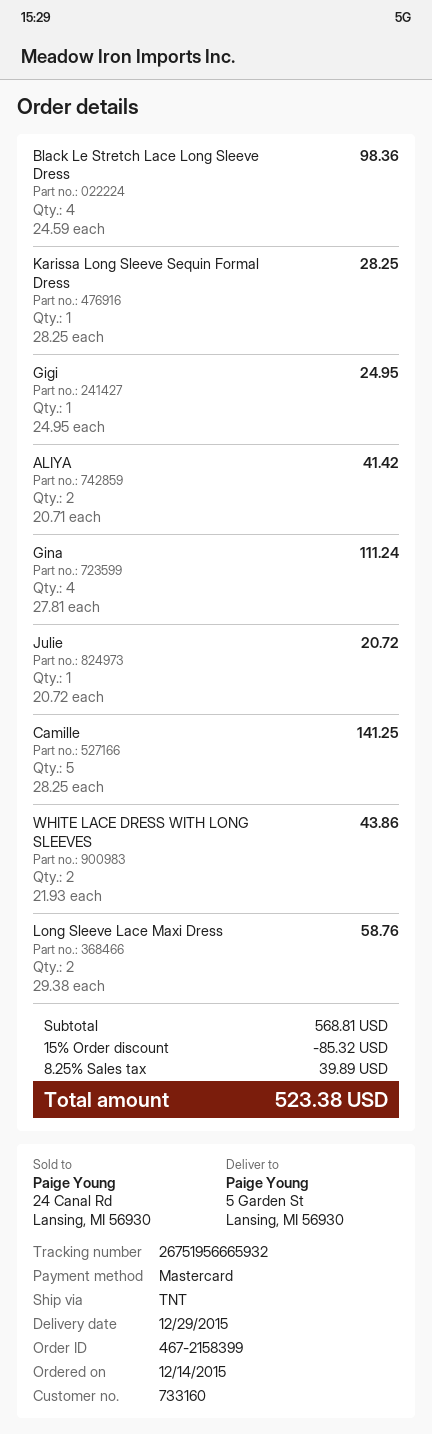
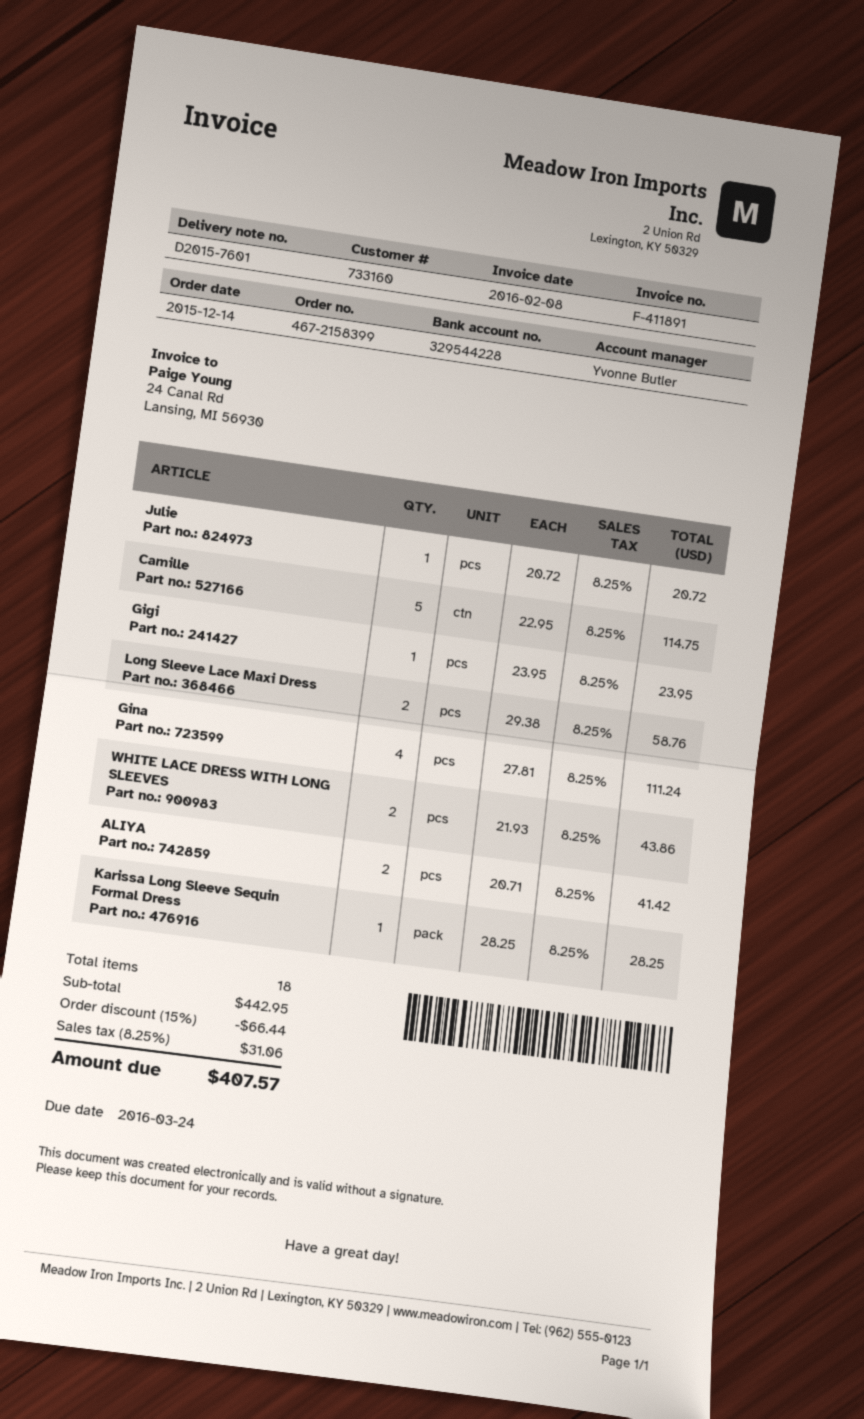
Black Le Stretch Lace Long Sleeve Dress: 4 x 24.59 = 98.36 -> none
Gigi: 1 x 24.95 = 24.95 -> 1 x 23.95 = 23.95
Camille: 5 x 28.25 = 141.25 -> 5 x 22.95 = 114.75
subtotal: 568.81 -> 442.95
discount: 15% = 85.32 -> 15% = 66.44
tax: 8.25% = 39.89 -> 8.25% = 31.06
total: 523.38 -> 407.57

